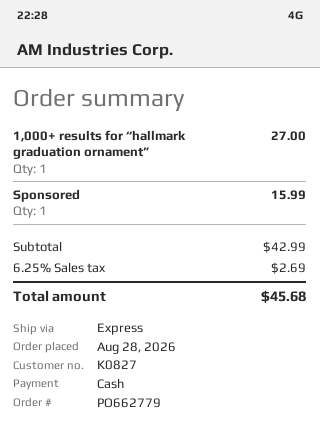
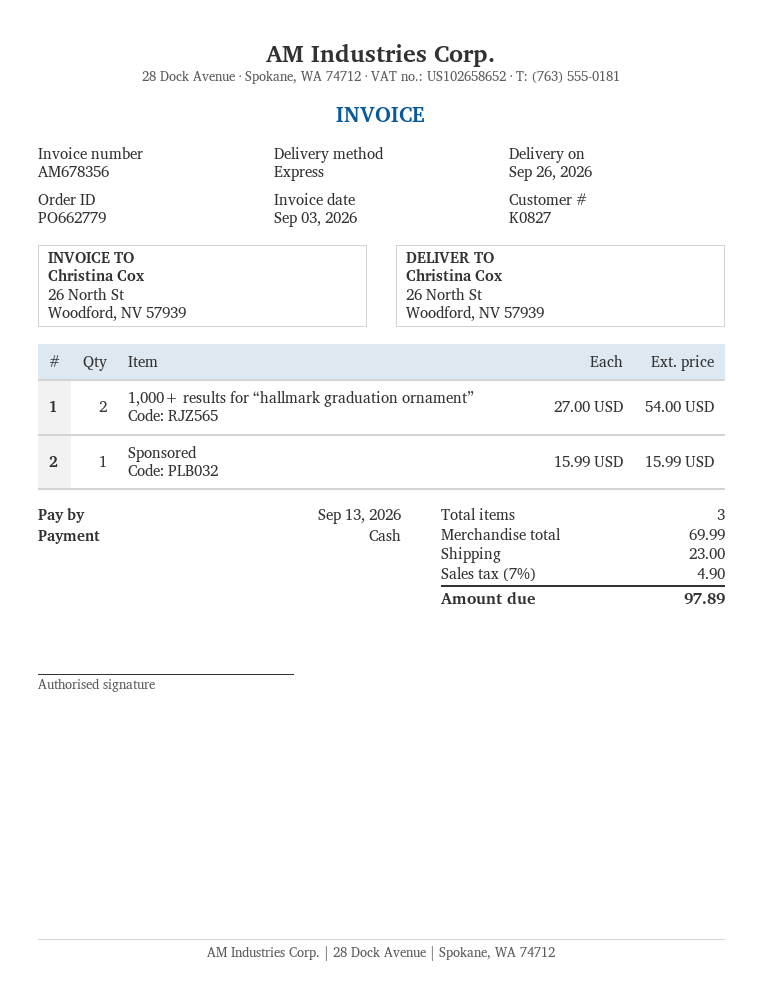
1,000+ results for “hallmark graduation ornament”: 1 for 27.00 -> 2 for 54.00
subtotal: 42.99 -> 69.99
shipping: none -> 23.00
tax: 6.25% = 2.69 -> 7% = 4.90
total: 45.68 -> 97.89

